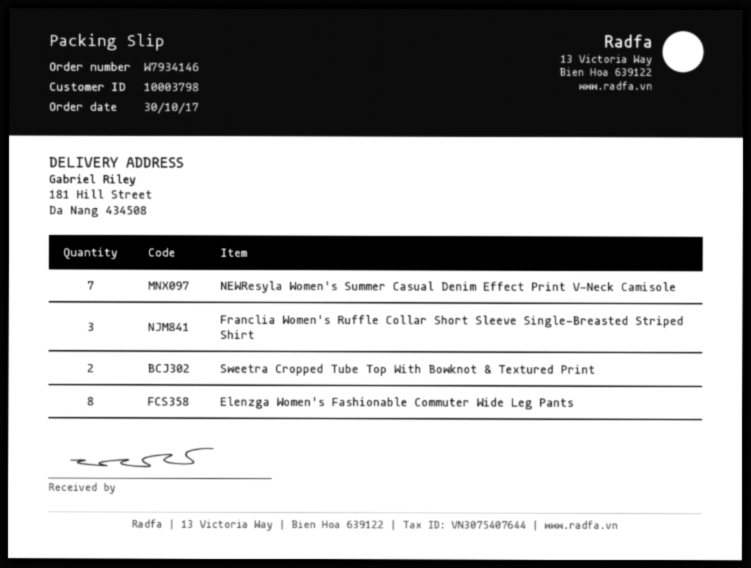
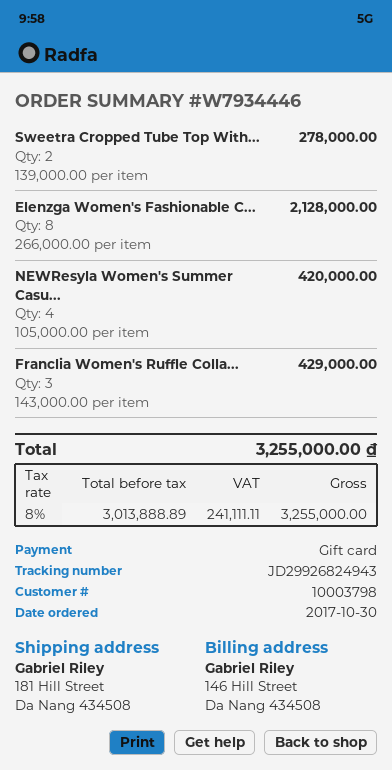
order number: W7934146 -> W7934446
NEWResyla Women's Summer Casual Denim Effect Print V-Neck Camisole: 7 -> 4

